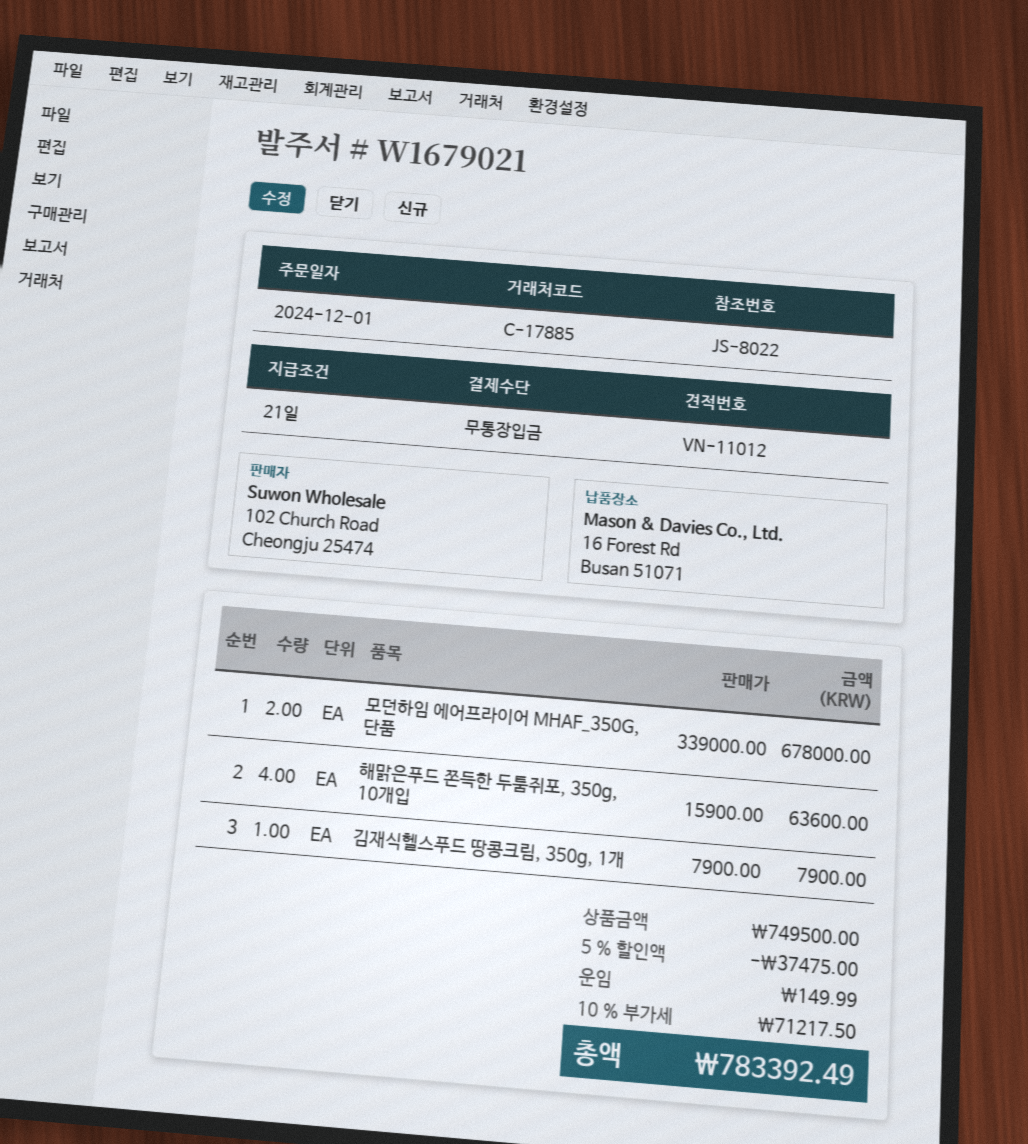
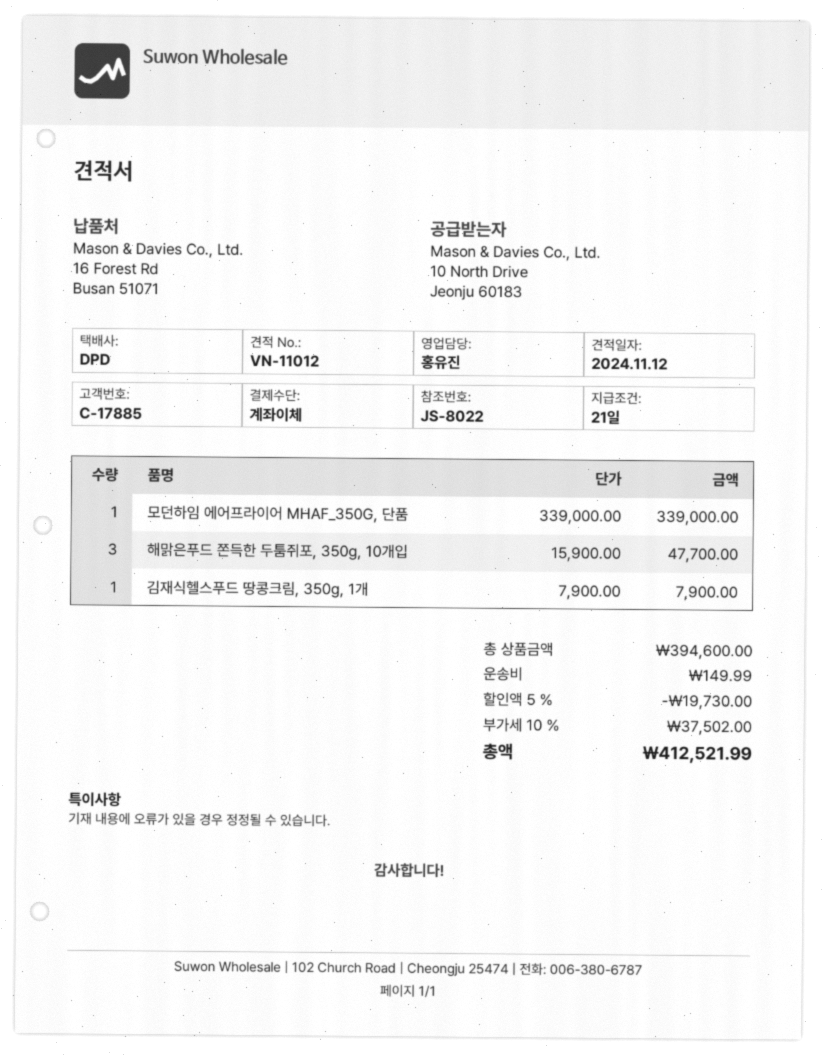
모던하임 에어프라이어 MHAF_350G, 단품: 2 x 339000.00 = 678000.00 -> 1 x 339000.00 = 339000.00
해맑은푸드 쫀득한 두툼쥐포, 350g, 10개입: 4 x 15900.00 = 63600.00 -> 3 x 15900.00 = 47700.00
subtotal: 749500.00 -> 394600.00
discount: 5% = 37475.00 -> 5% = 19730.00
tax: 10% = 71217.50 -> 10% = 37502.00
total: 783392.49 -> 412521.99

